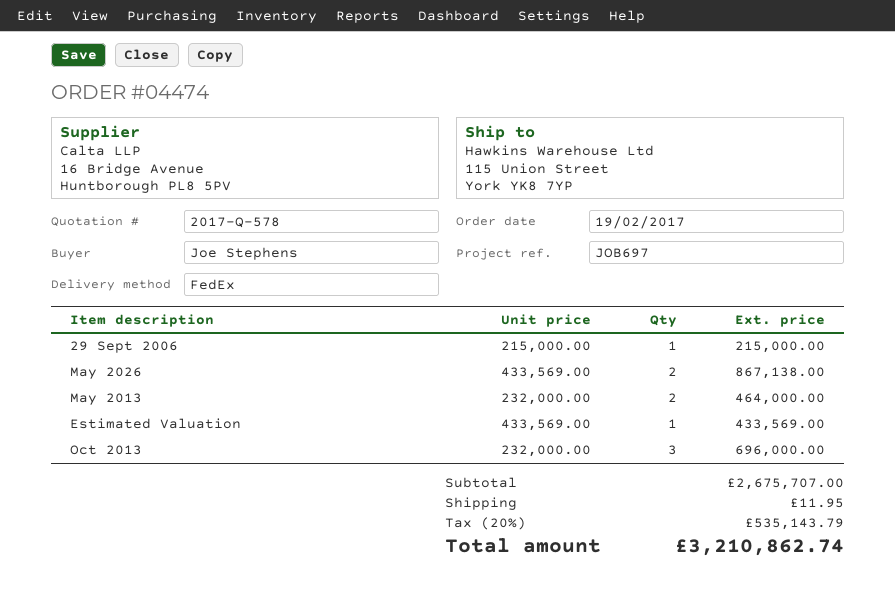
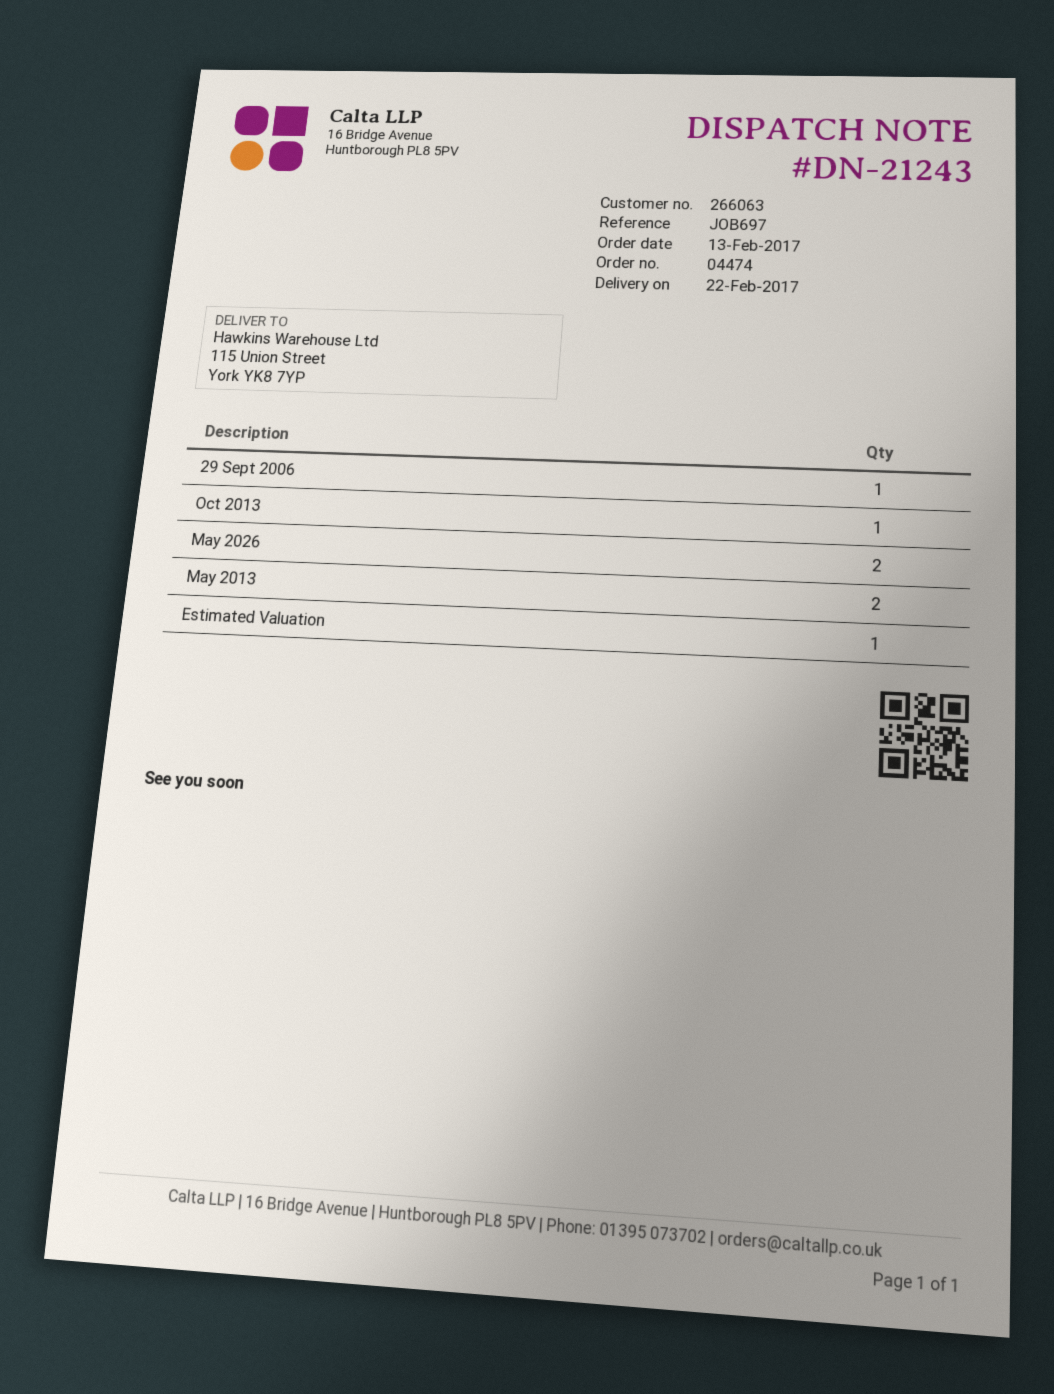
order date: 2017-02-19 -> 2017-02-13
Oct 2013: 3 -> 1

